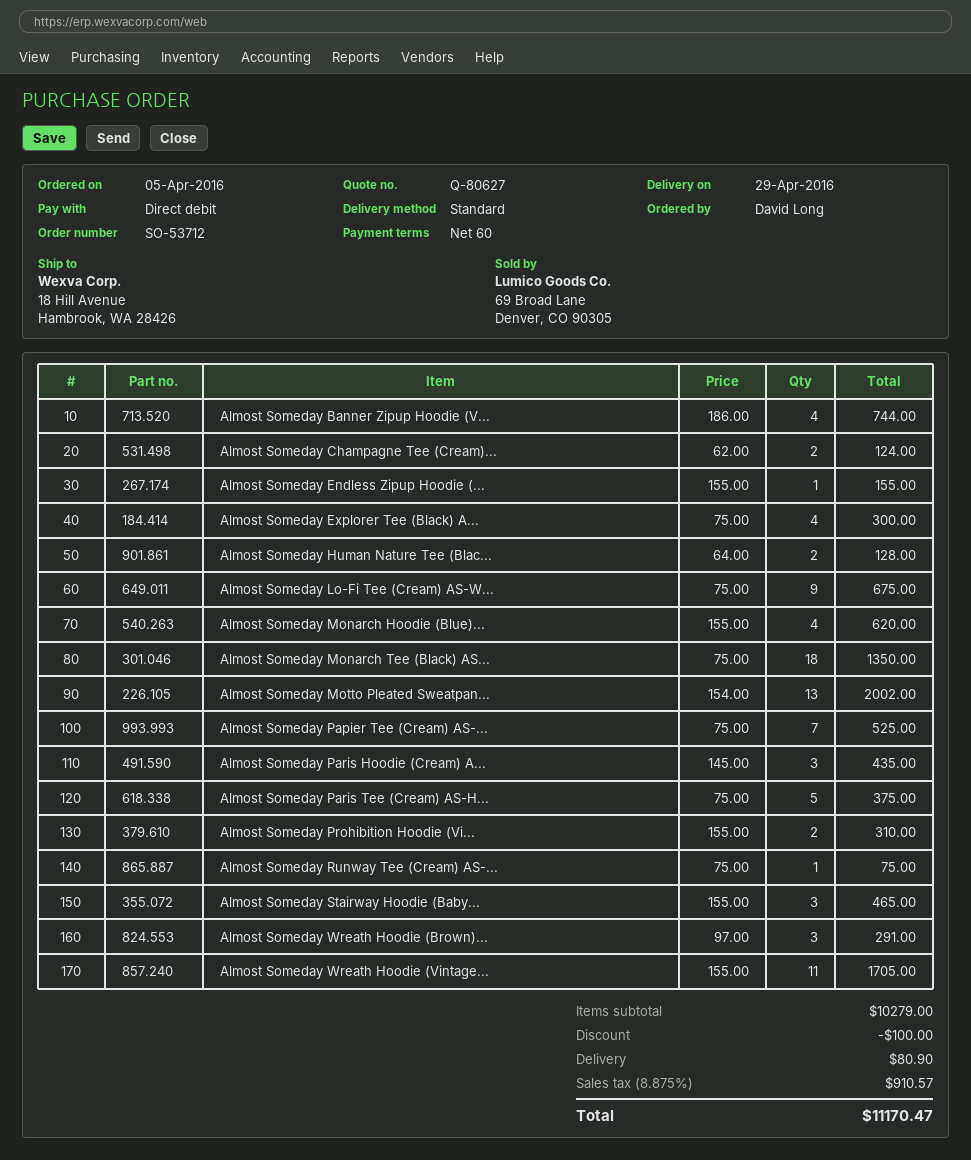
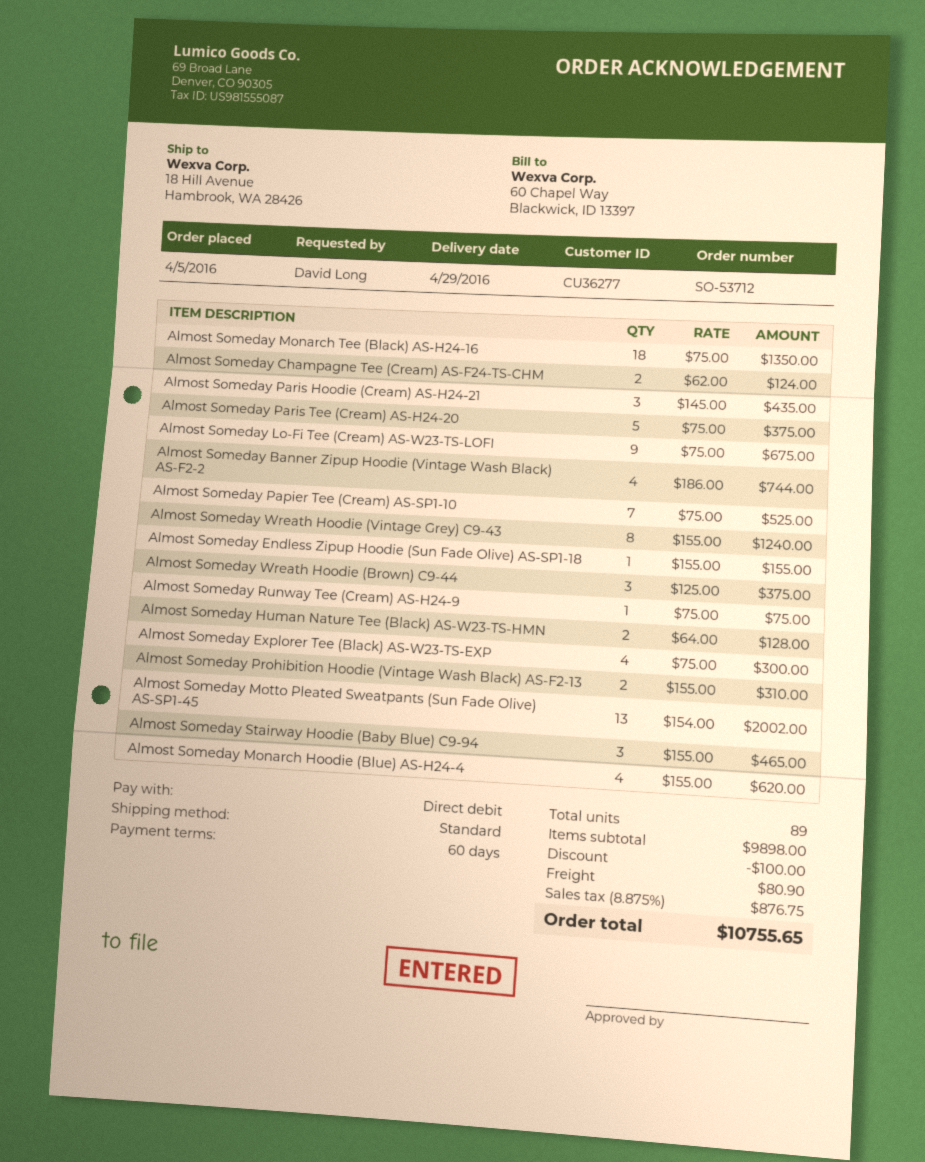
Almost Someday Wreath Hoodie (Brown)...: 3 x 97.00 = 291.00 -> 3 x 125.00 = 375.00
Almost Someday Wreath Hoodie (Vintage...: 11 x 155.00 = 1705.00 -> 8 x 155.00 = 1240.00
subtotal: 10279.00 -> 9898.00
tax: 8.875% = 910.57 -> 8.875% = 876.75
total: 11170.47 -> 10755.65

